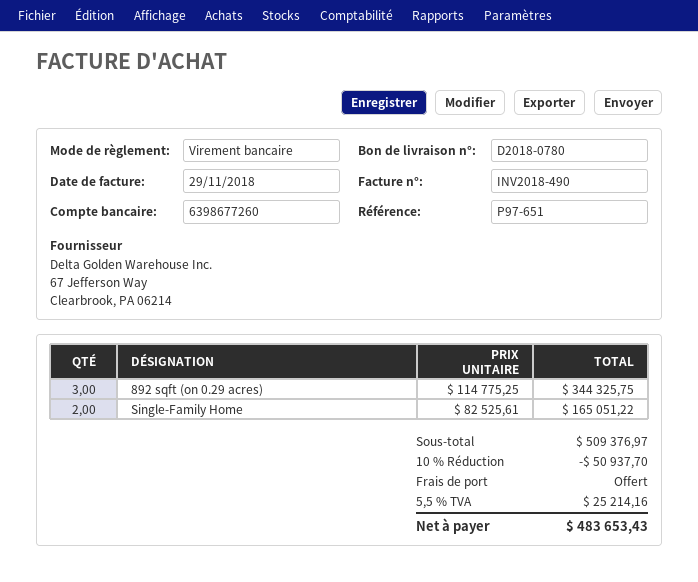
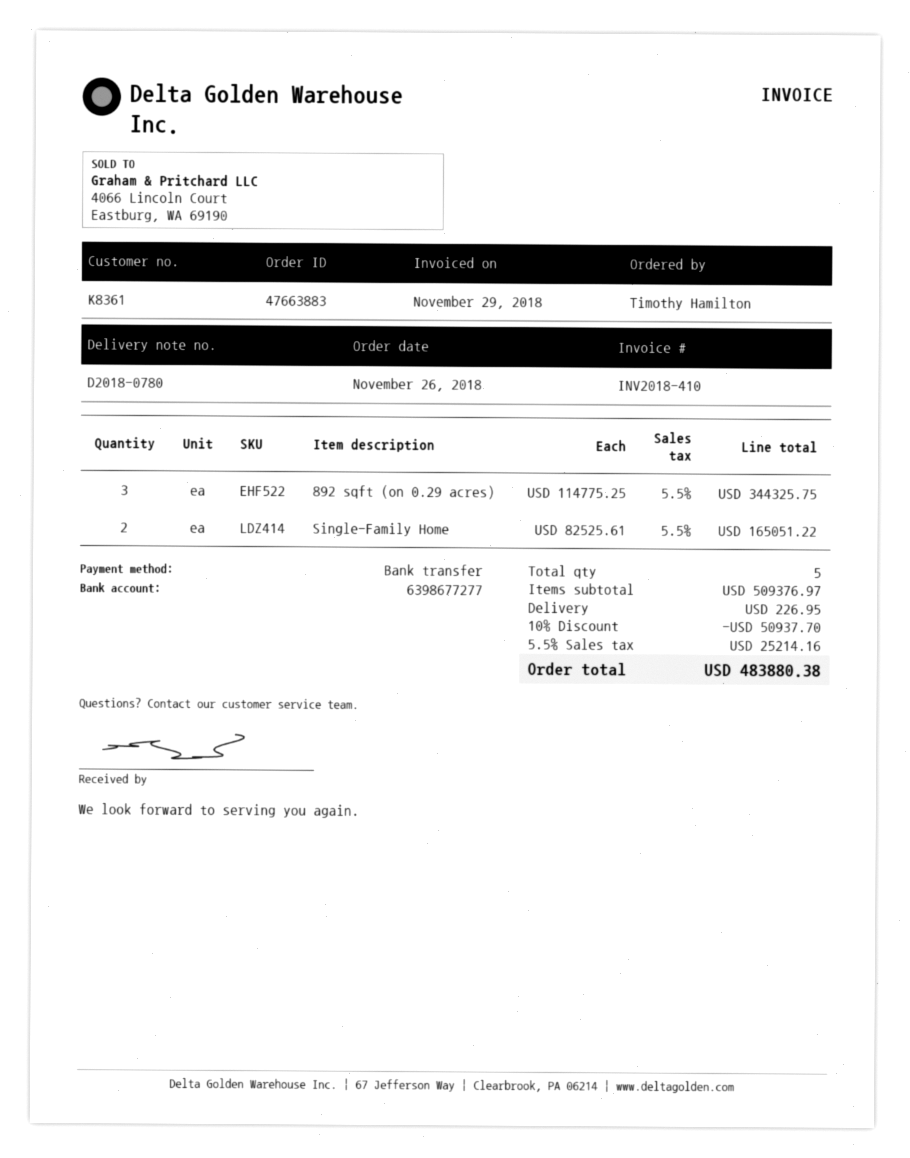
invoice number: INV2018-490 -> INV2018-410
bank account: 6398677260 -> 6398677277
shipping: 0.00 -> 226.95
total: 483653.43 -> 483880.38

